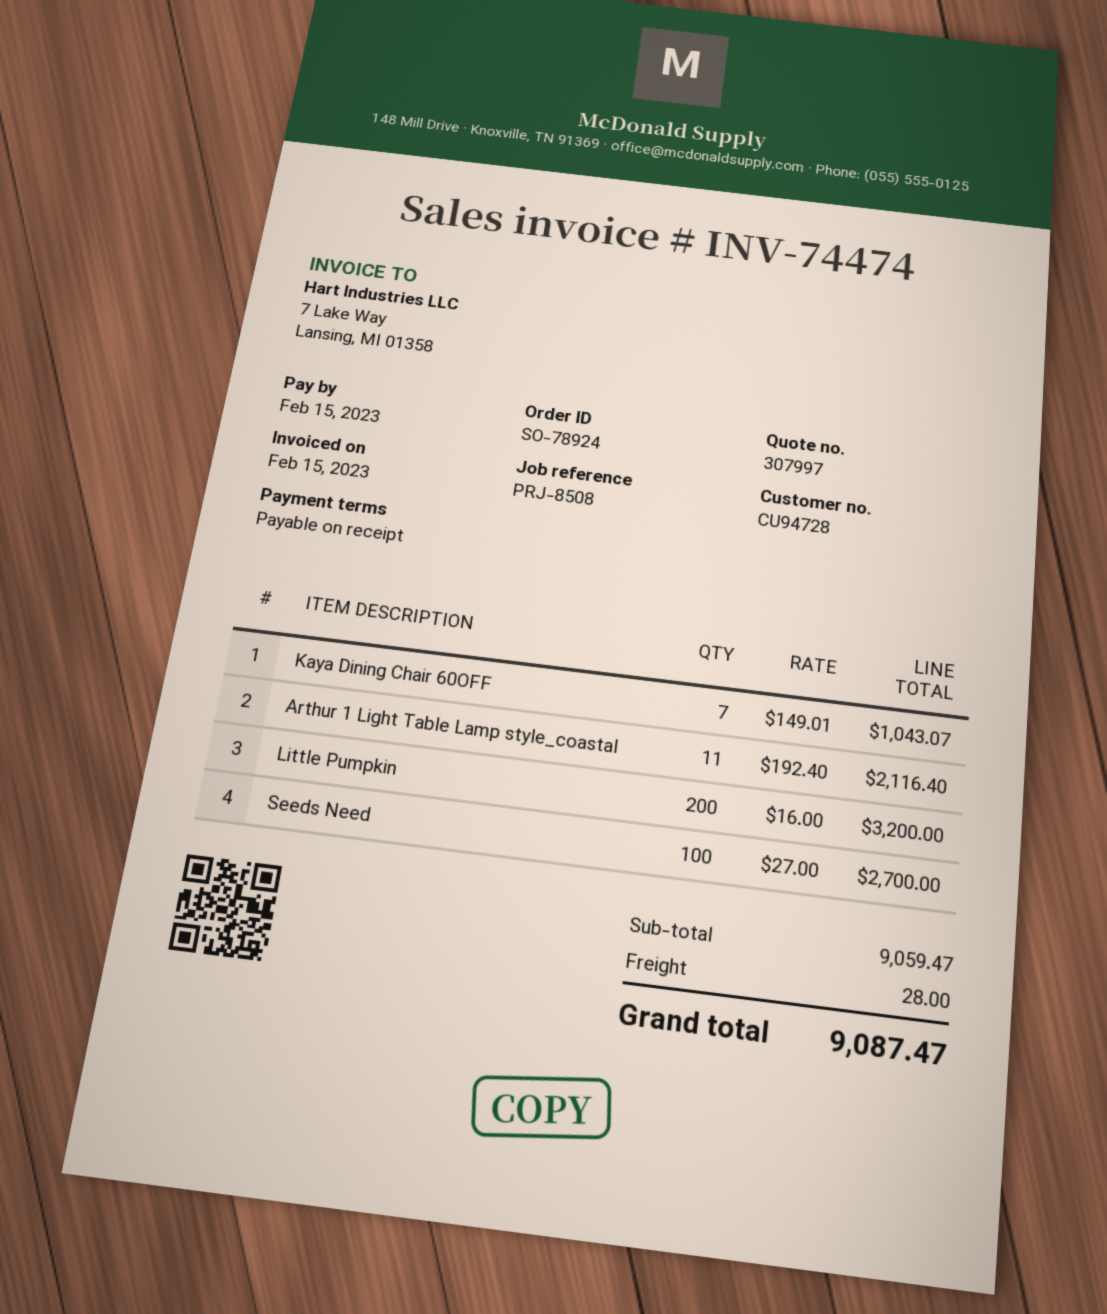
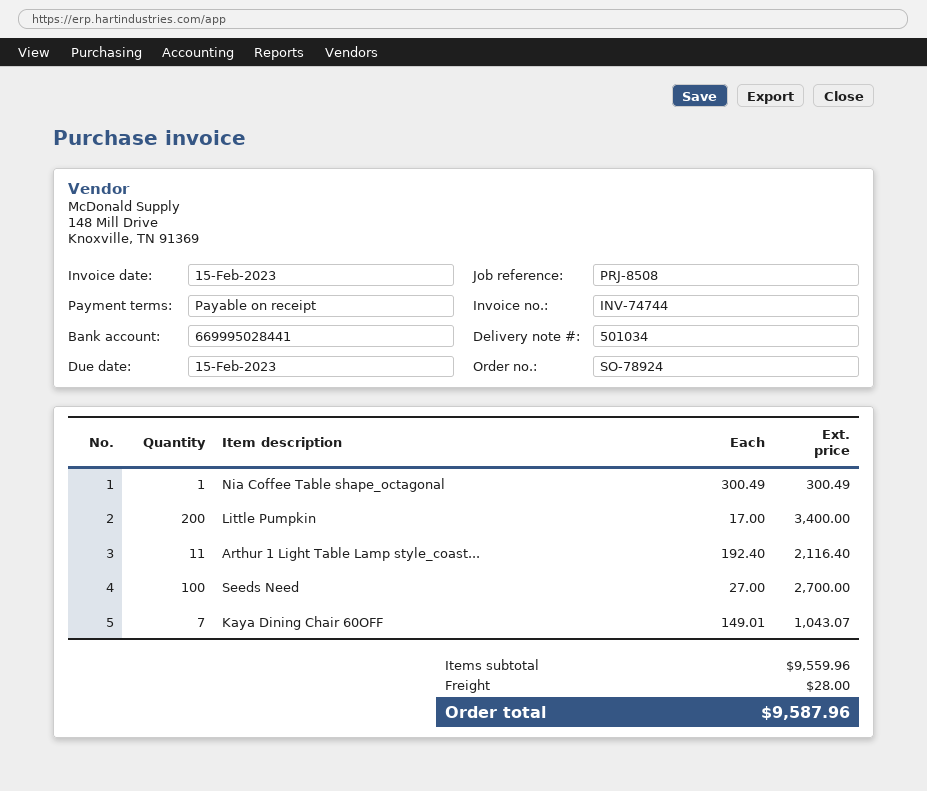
invoice number: INV-74474 -> INV-74744
Little Pumpkin: 200 x 16.00 = 3200.00 -> 200 x 17.00 = 3400.00
Nia Coffee Table shape_octagonal: none -> 1 x 300.49 = 300.49
subtotal: 9059.47 -> 9559.96
total: 9087.47 -> 9587.96

